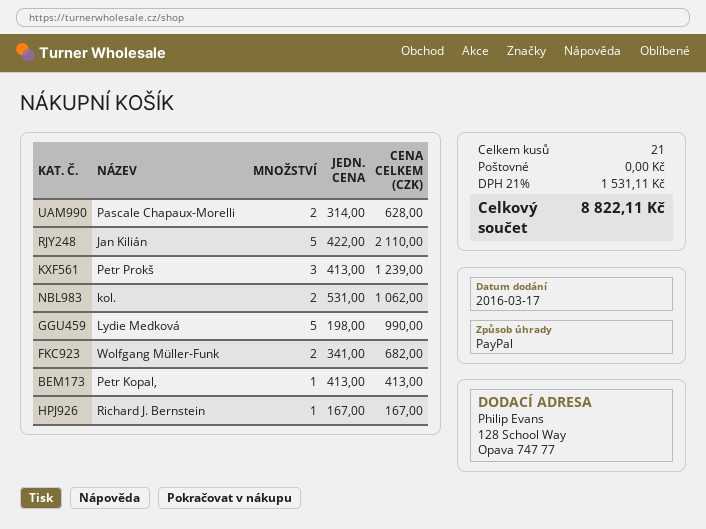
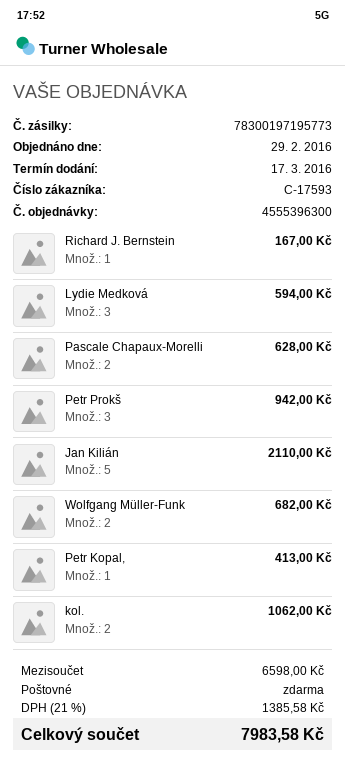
Petr Prokš: 3 for 1239.00 -> 3 for 942.00
Lydie Medková: 5 for 990.00 -> 3 for 594.00
tax: 21% = 1531.11 -> 21% = 1385.58
total: 8822.11 -> 7983.58

